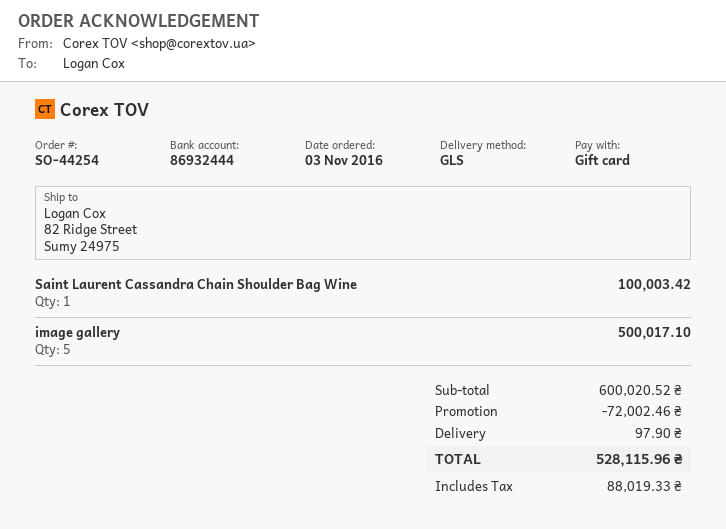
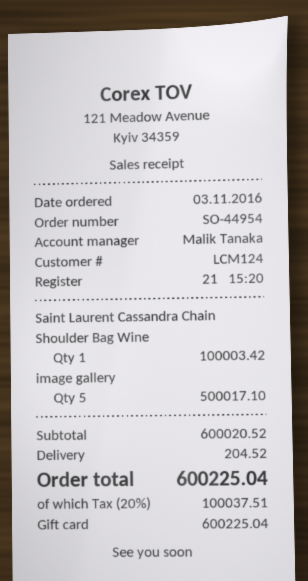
order number: SO-44254 -> SO-44954
discount: 72002.46 -> none
shipping: 97.90 -> 204.52
tax: 88019.33 -> 100037.51
total: 528115.96 -> 600225.04

